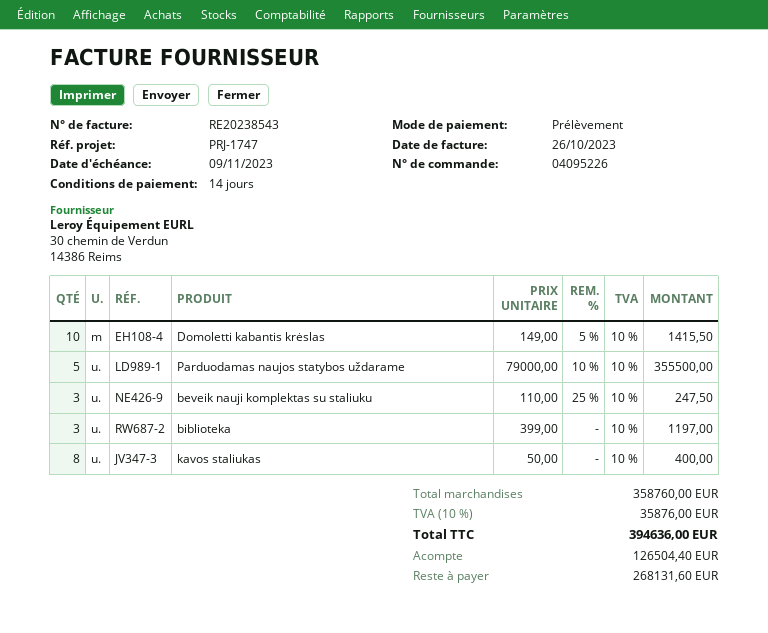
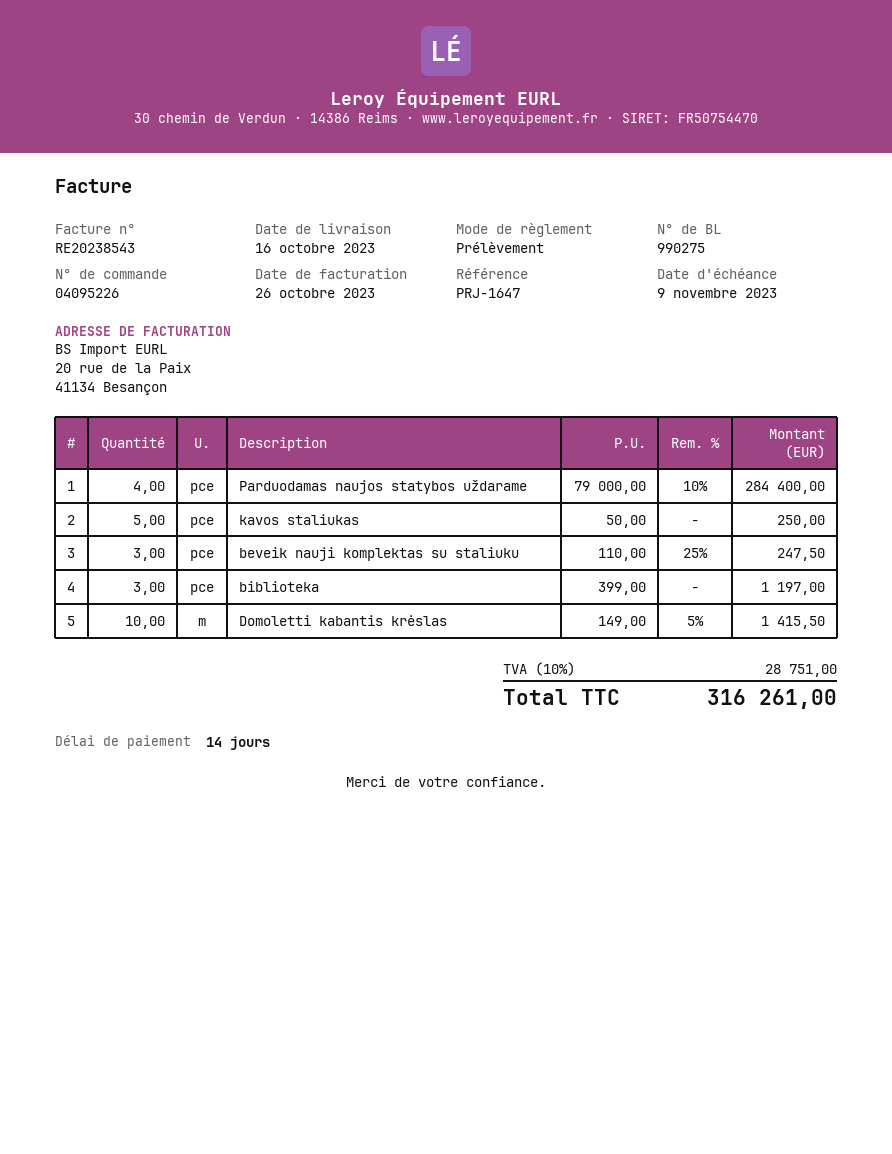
reference: PRJ-1747 -> PRJ-1647
Parduodamas naujos statybos uždarame: 5 x 79000.00 - 10% = 355500.00 -> 4 x 79000.00 - 10% = 284400.00
kavos staliukas: 8 x 50.00 = 400.00 -> 5 x 50.00 = 250.00
tax: 10% = 35876.00 -> 10% = 28751.00
total: 394636.00 -> 316261.00

